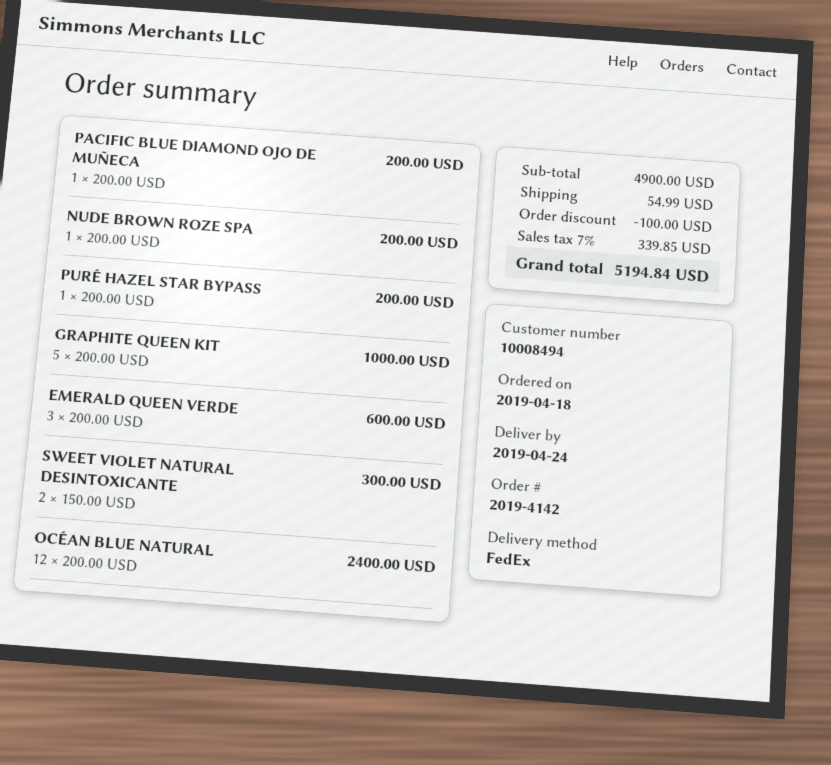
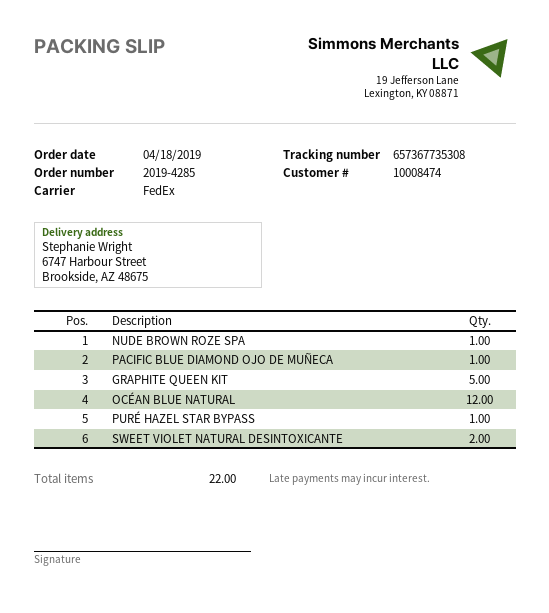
order number: 2019-4142 -> 2019-4285
customer number: 10008494 -> 10008474
EMERALD QUEEN VERDE: 3 -> none

